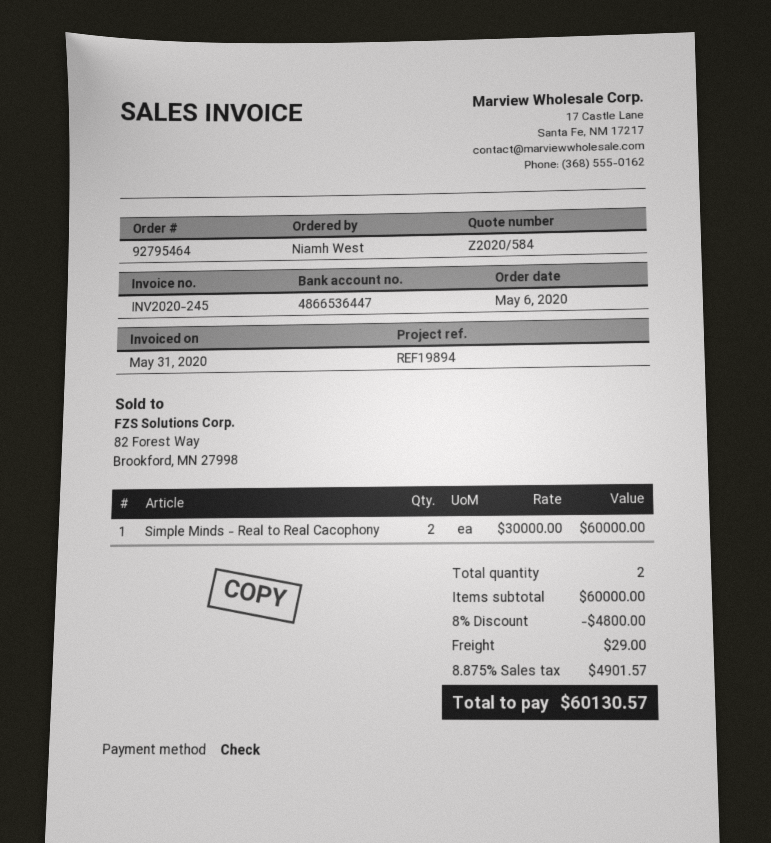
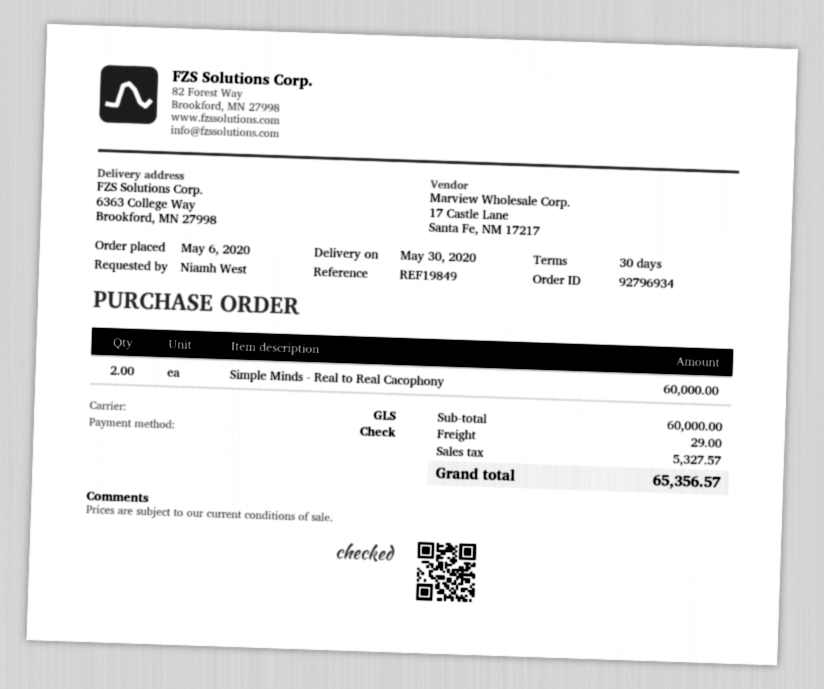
order number: 92795464 -> 92796934
reference: REF19894 -> REF19849
discount: 8% = 4800.00 -> none
tax: 4901.57 -> 5327.57
total: 60130.57 -> 65356.57

